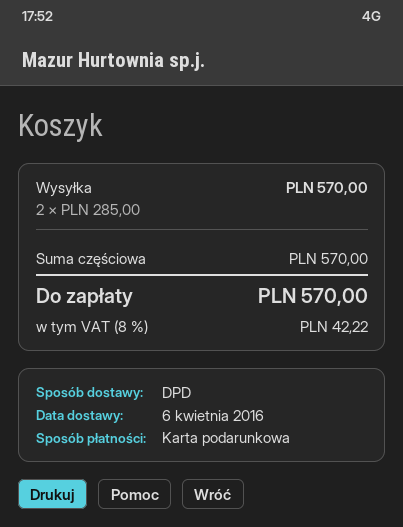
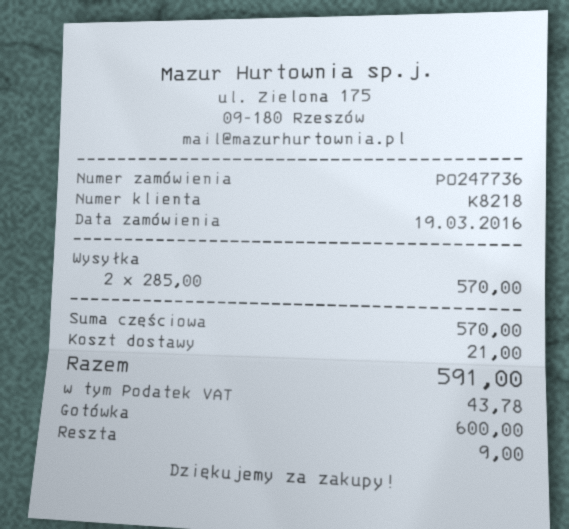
payment method: gift card -> cash
shipping: none -> 21.00
tax: 42.22 -> 43.78
total: 570.00 -> 591.00

